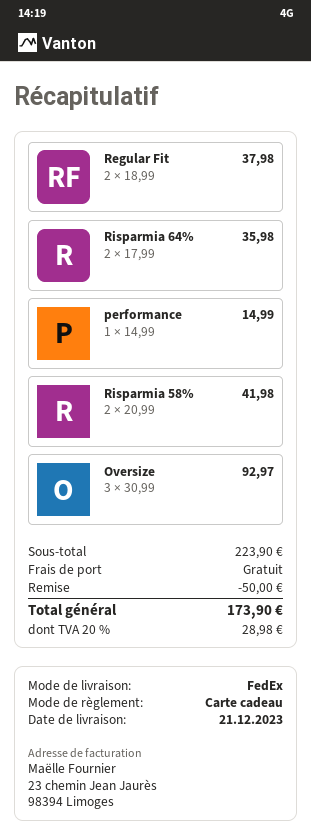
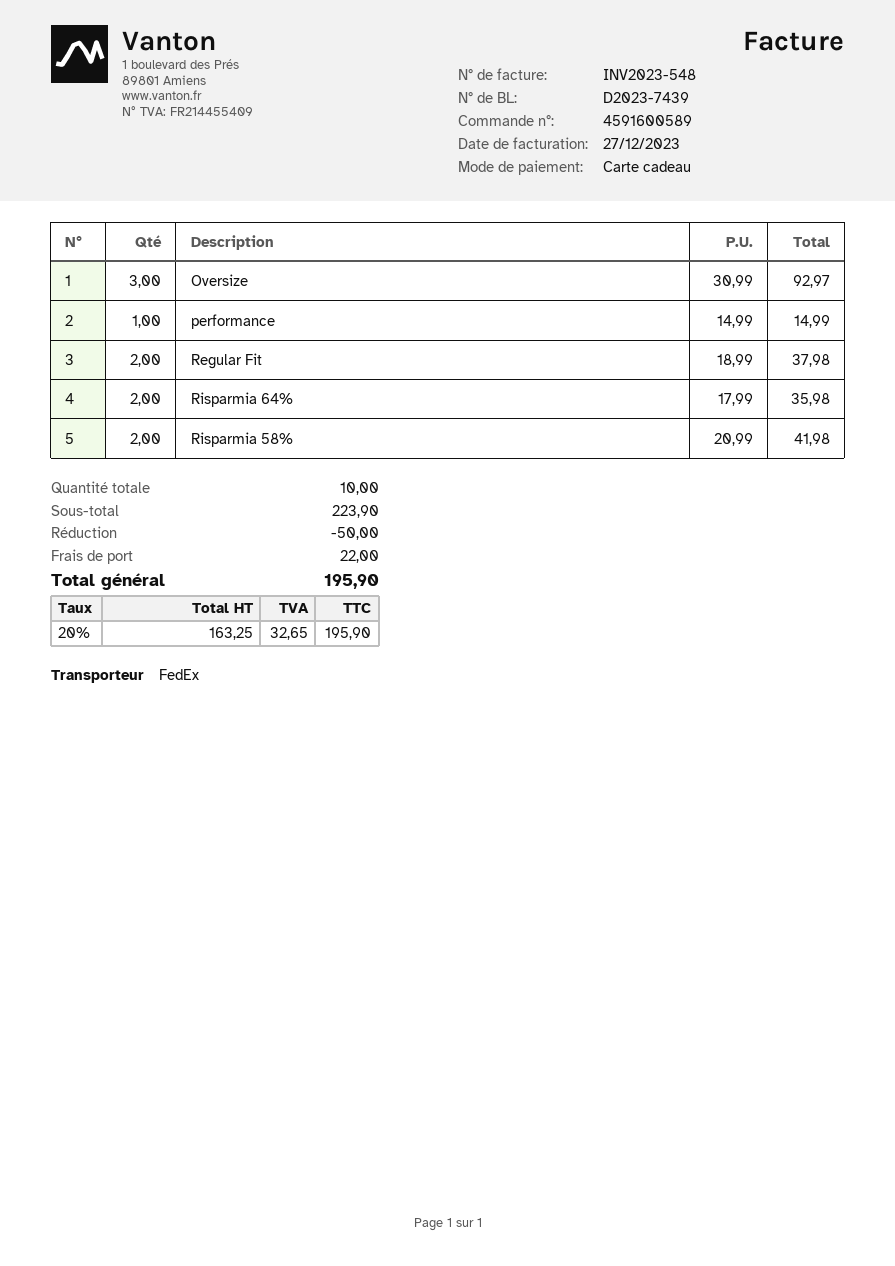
shipping: 0.00 -> 22.00
tax: 20% = 28.98 -> 20% = 32.65
total: 173.90 -> 195.90

